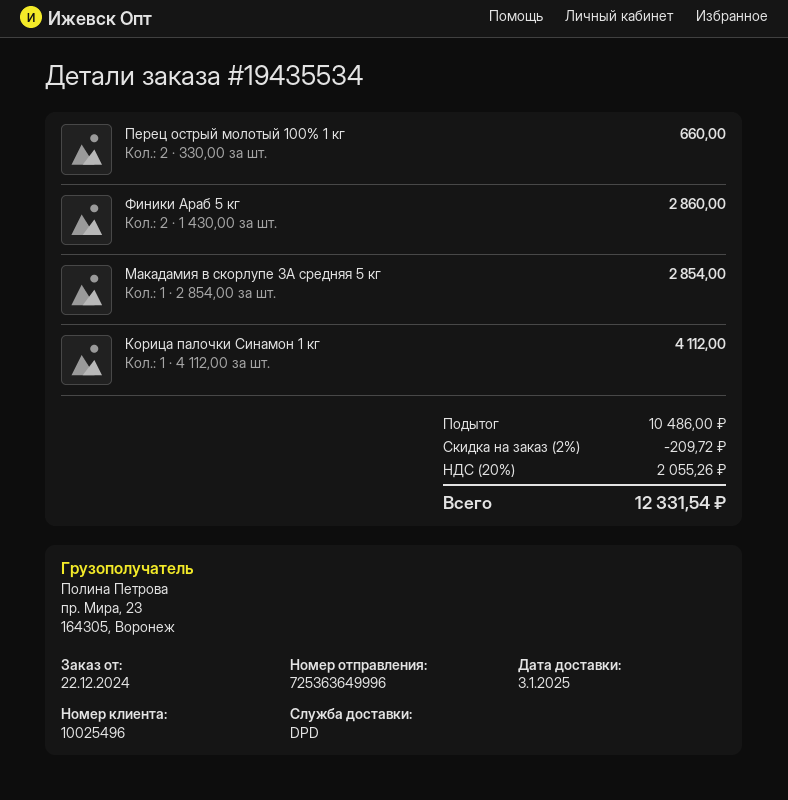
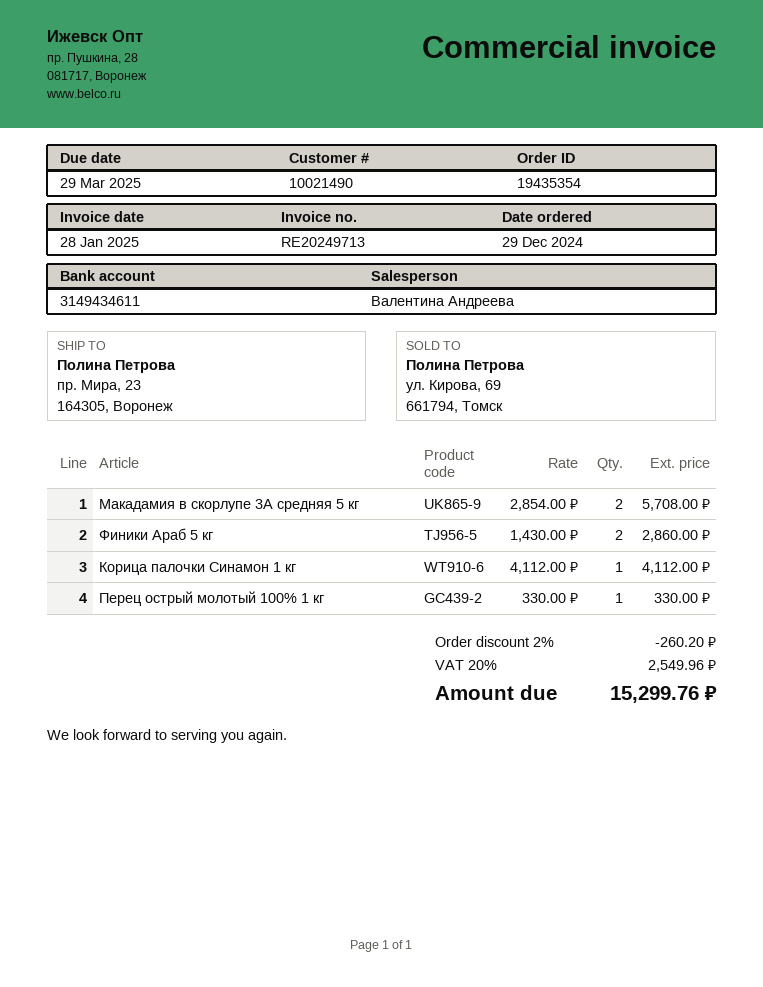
order number: 19435534 -> 19435354
order date: 2024-12-22 -> 2024-12-29
customer number: 10025496 -> 10021490
Перец острый молотый 100% 1 кг: 2 x 330.00 = 660.00 -> 1 x 330.00 = 330.00
Макадамия в скорлупе 3А средняя 5 кг: 1 x 2854.00 = 2854.00 -> 2 x 2854.00 = 5708.00
discount: 2% = 209.72 -> 2% = 260.20
tax: 20% = 2055.26 -> 20% = 2549.96
total: 12331.54 -> 15299.76

